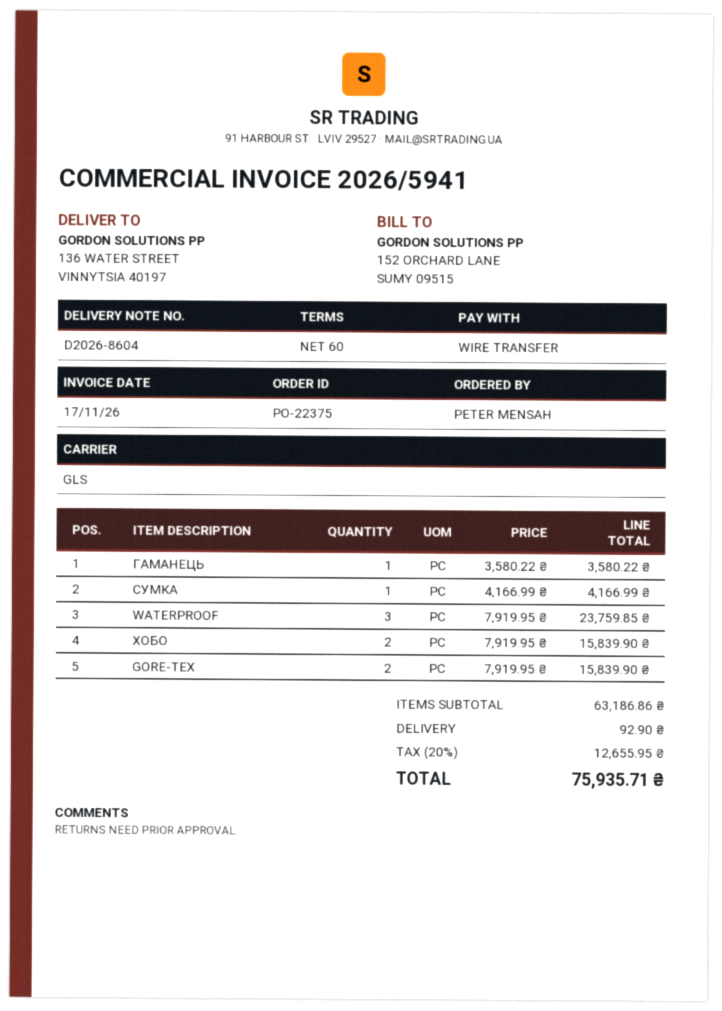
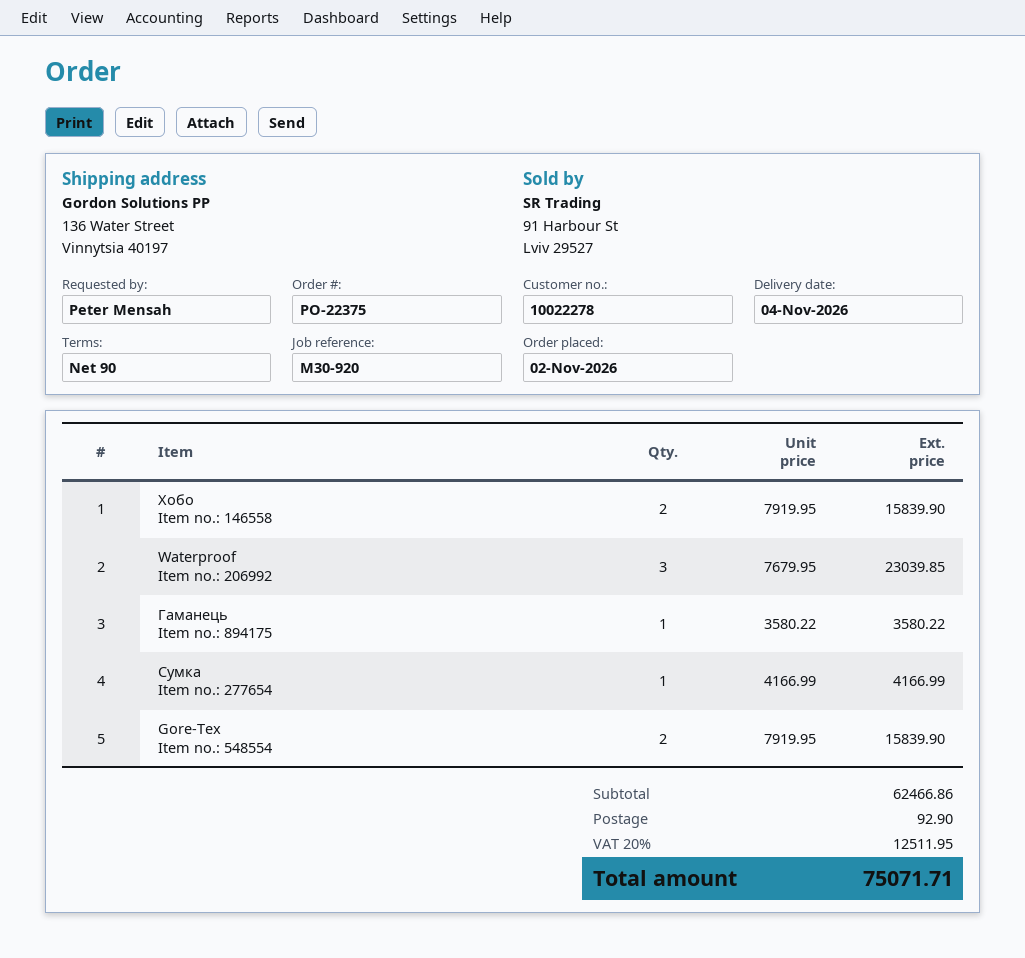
payment terms: 60 days -> 90 days
WATERPROOF: 3 x 7919.95 = 23759.85 -> 3 x 7679.95 = 23039.85
subtotal: 63186.86 -> 62466.86
tax: 20% = 12655.95 -> 20% = 12511.95
total: 75935.71 -> 75071.71

